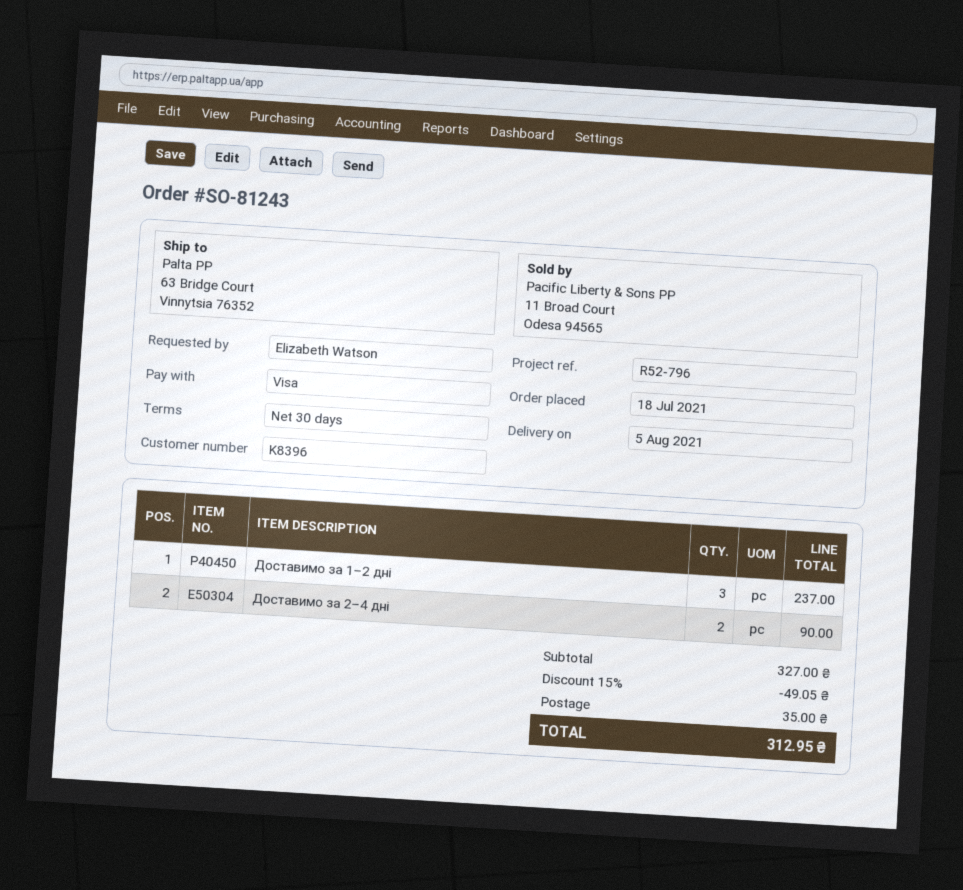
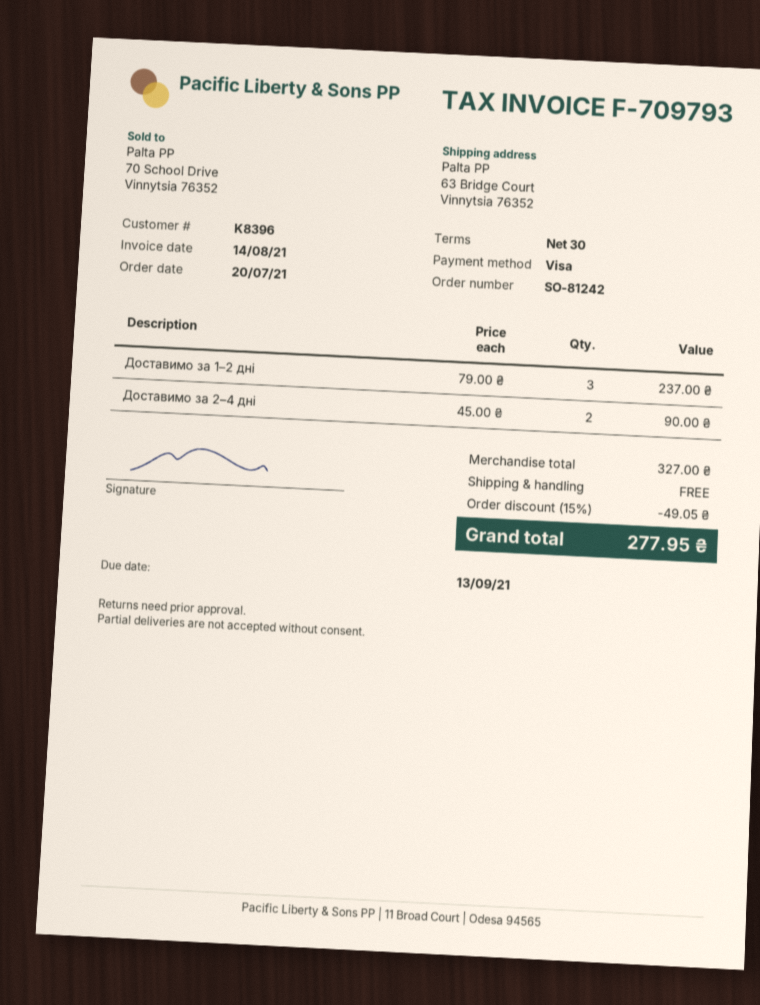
order number: SO-81243 -> SO-81242
order date: 2021-07-18 -> 2021-07-20
shipping: 35.00 -> 0.00
total: 312.95 -> 277.95

